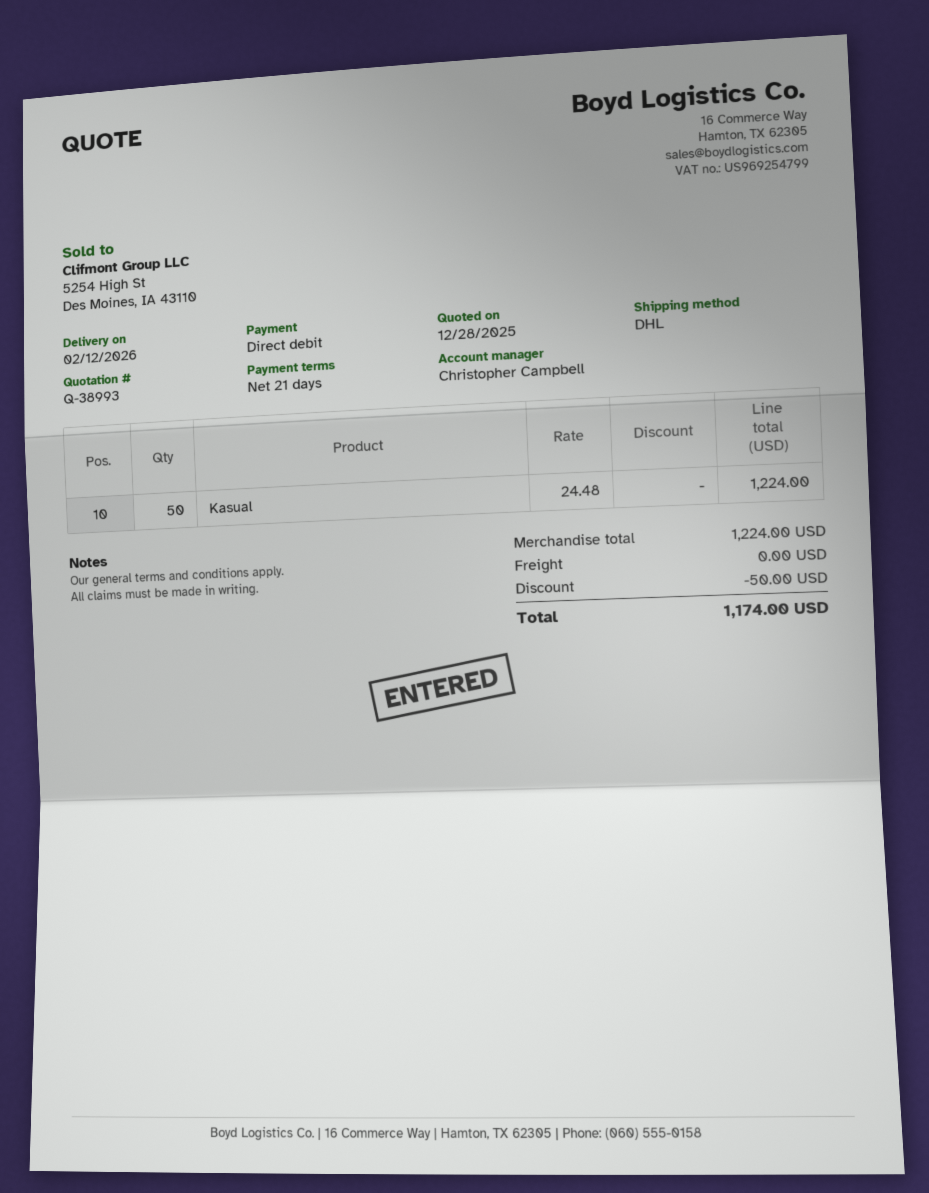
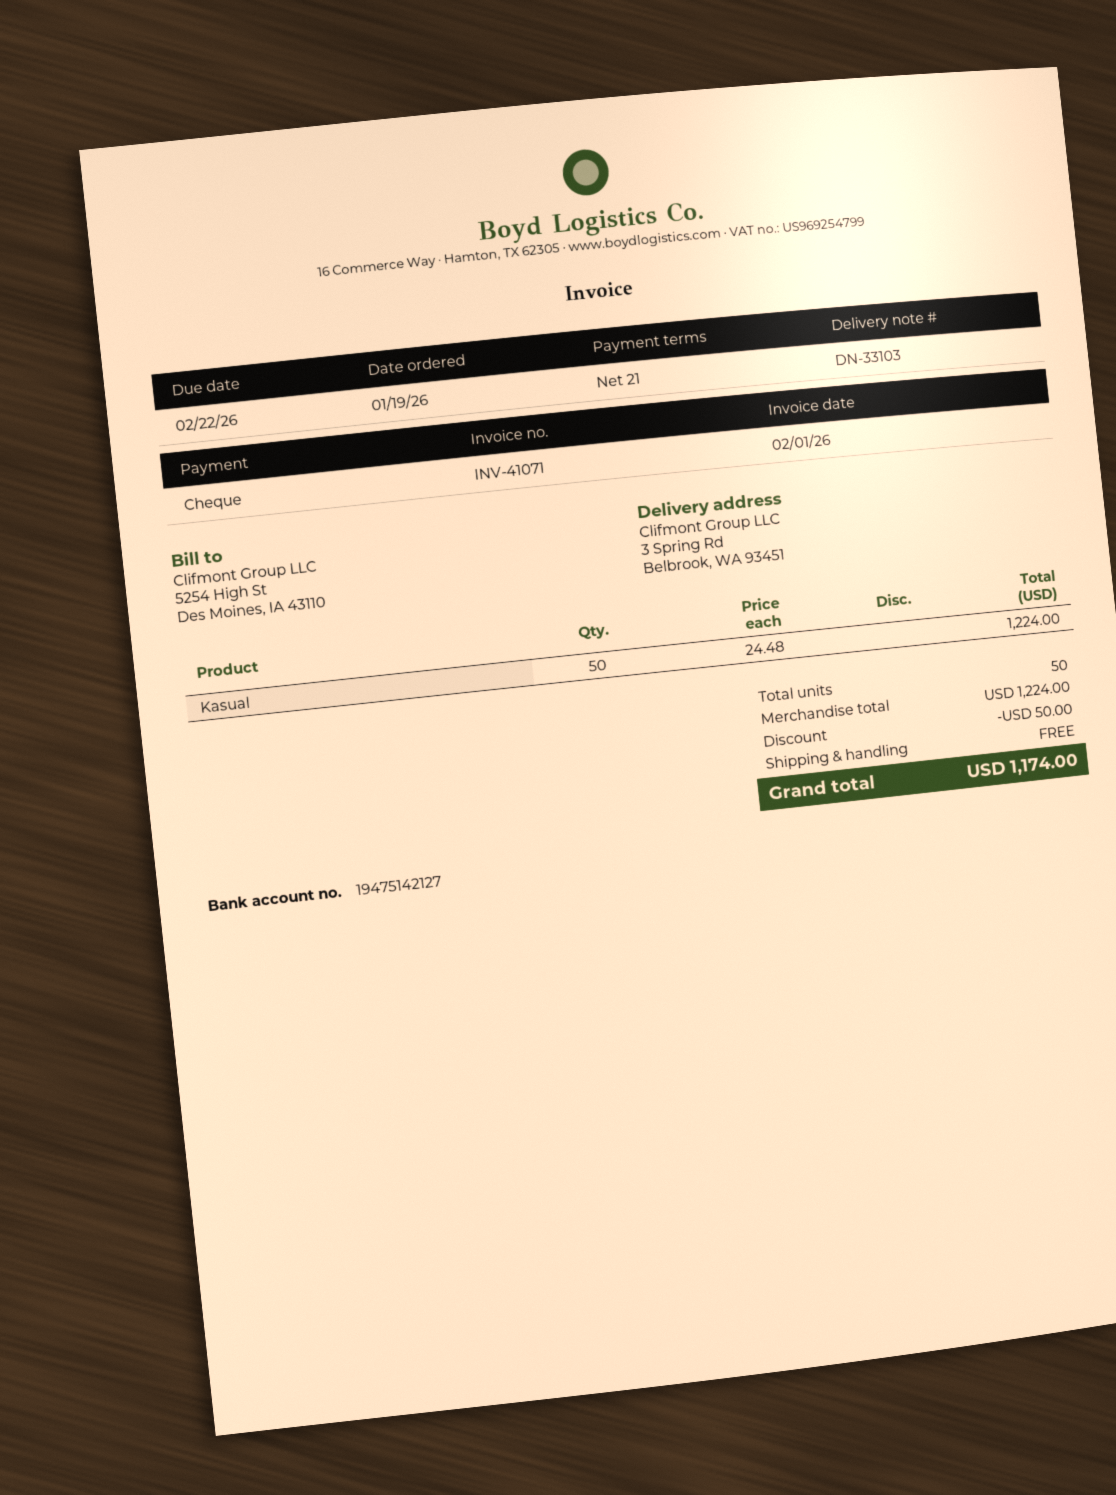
payment method: direct debit -> cheque

